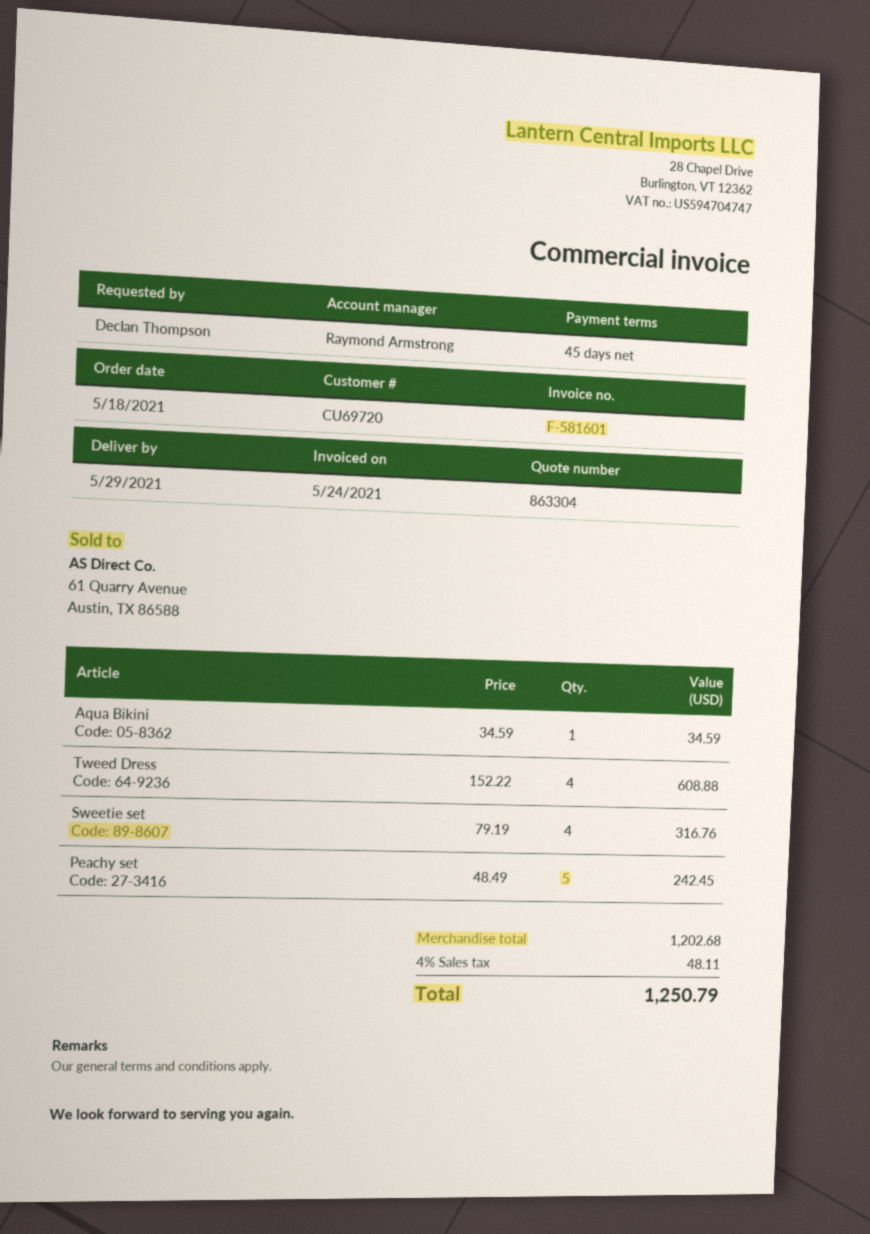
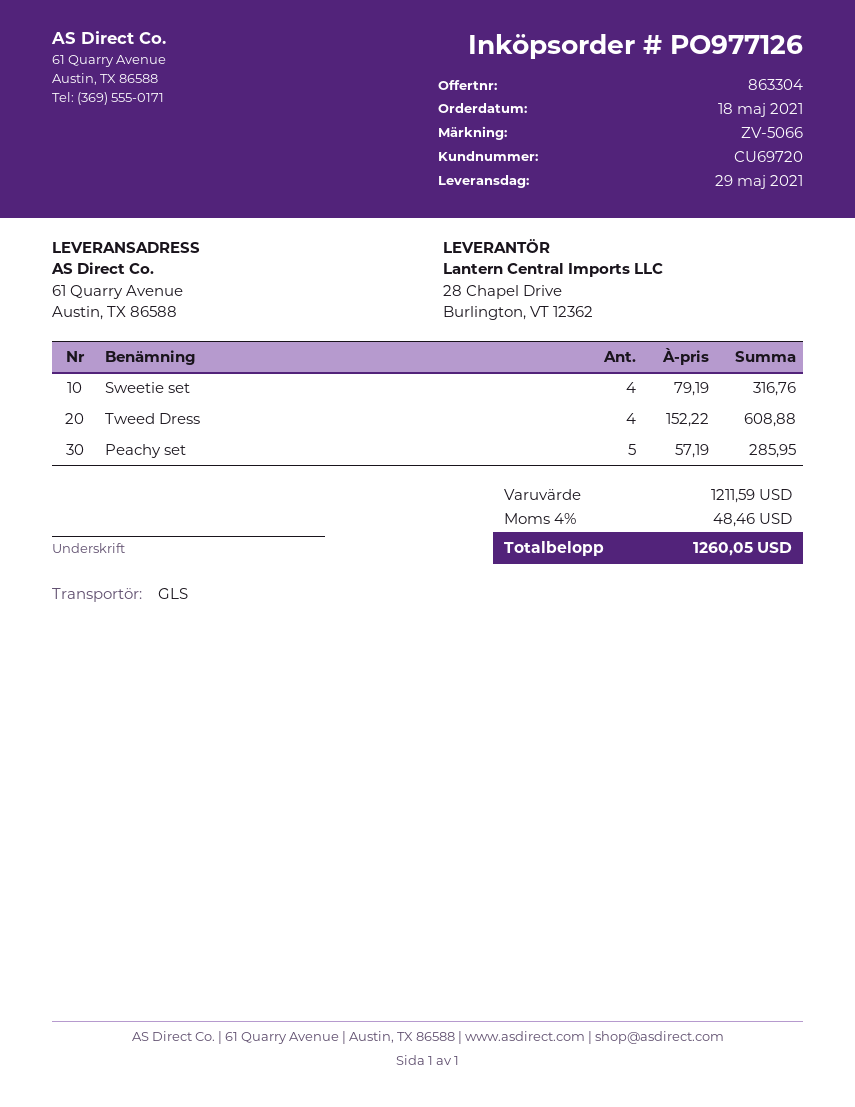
Aqua Bikini: 1 x 34.59 = 34.59 -> none
Peachy set: 5 x 48.49 = 242.45 -> 5 x 57.19 = 285.95
subtotal: 1202.68 -> 1211.59
tax: 4% = 48.11 -> 4% = 48.46
total: 1250.79 -> 1260.05

